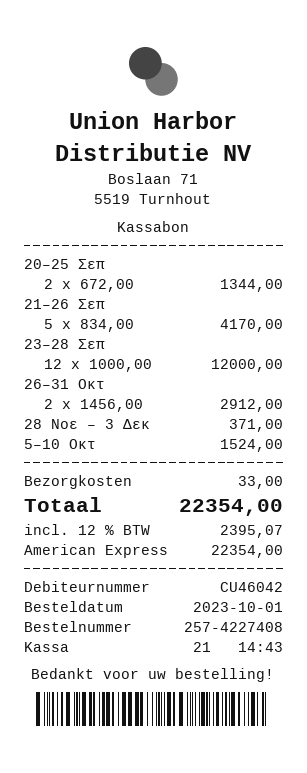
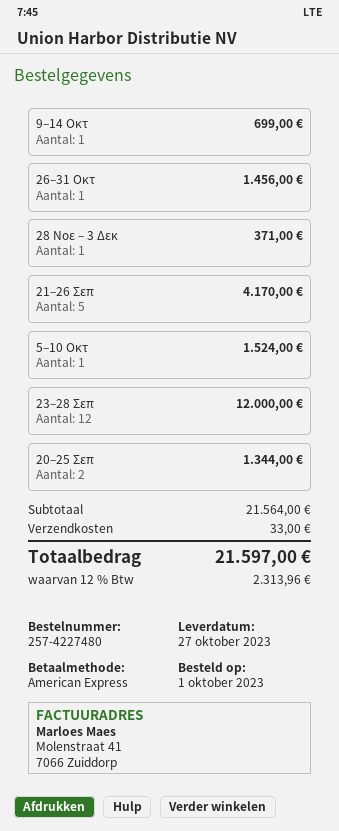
order number: 257-4227408 -> 257-4227480
26–31 Οκτ: 2 for 2912.00 -> 1 for 1456.00
9–14 Οκτ: none -> 1 for 699.00
tax: 12% = 2395.07 -> 12% = 2313.96
total: 22354.00 -> 21597.00

